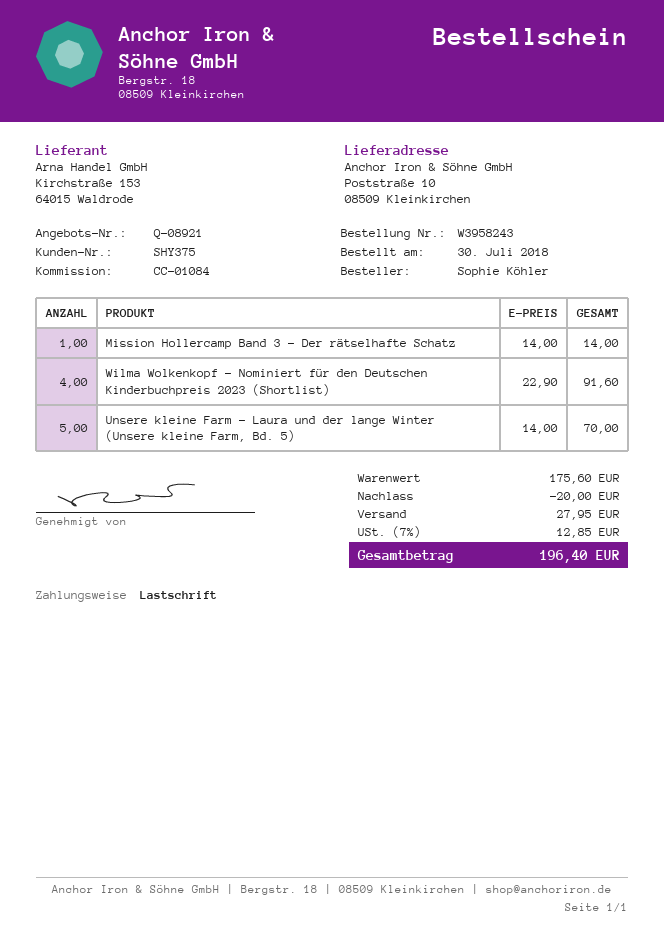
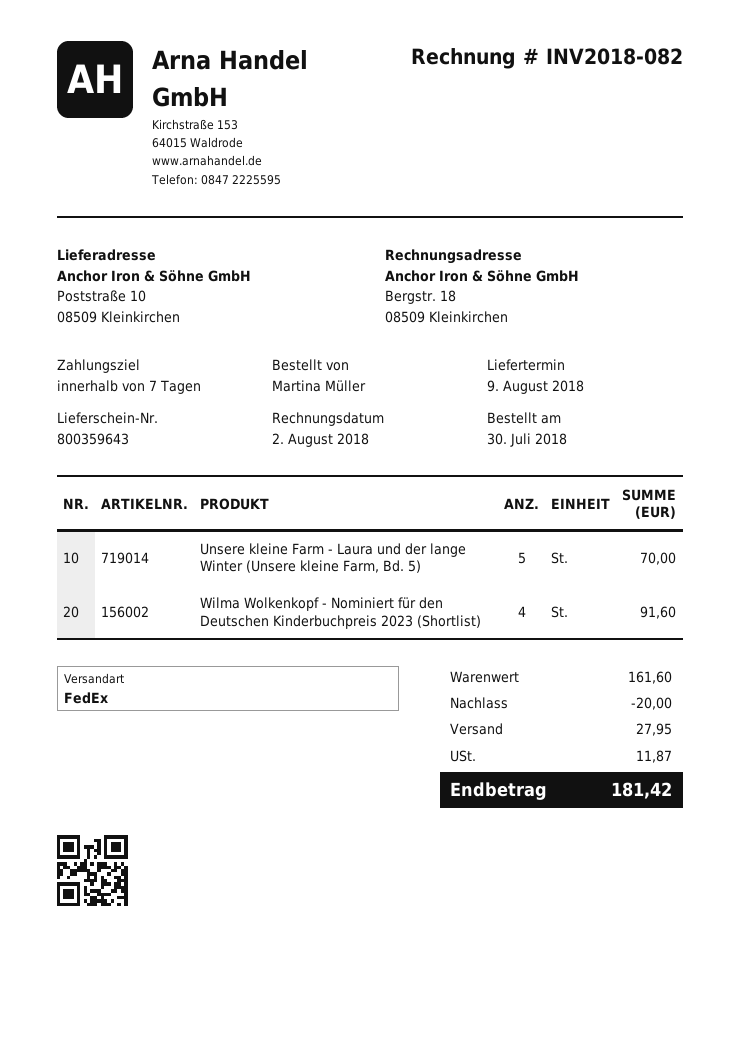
ordered by: Sophie Köhler -> Martina Müller
Mission Hollercamp Band 3 - Der rätselhafte Schatz: 1 for 14.00 -> none
subtotal: 175.60 -> 161.60
tax: 12.85 -> 11.87
total: 196.40 -> 181.42

